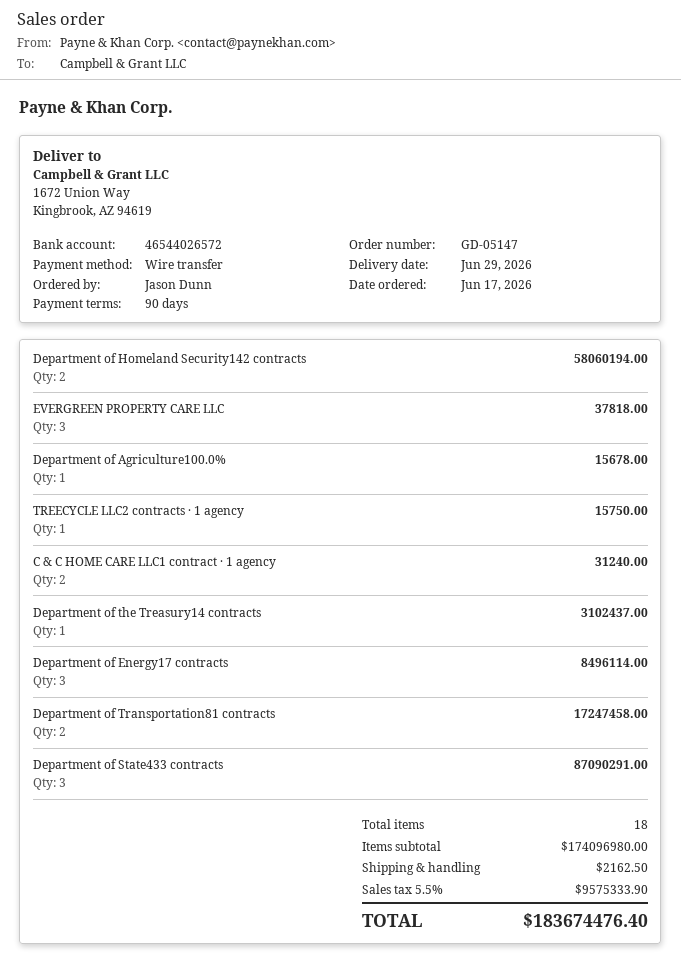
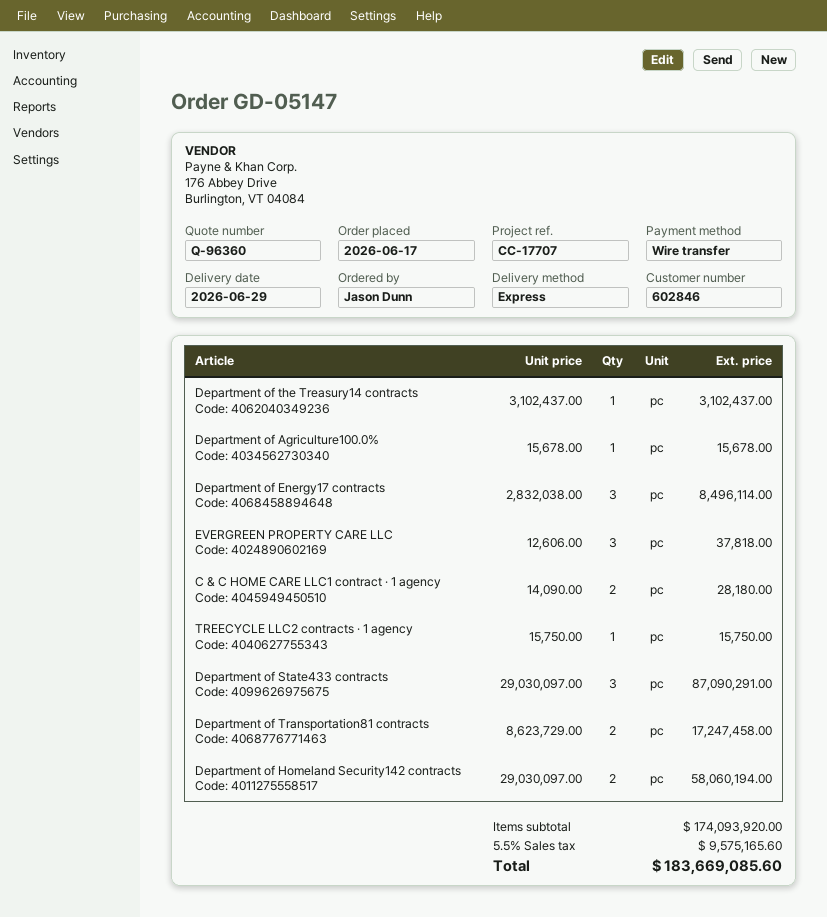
C & C HOME CARE LLC1 contract · 1 agency: 2 for 31240.00 -> 2 for 28180.00
subtotal: 174096980.00 -> 174093920.00
shipping: 2162.50 -> none
tax: 5.5% = 9575333.90 -> 5.5% = 9575165.60
total: 183674476.40 -> 183669085.60

